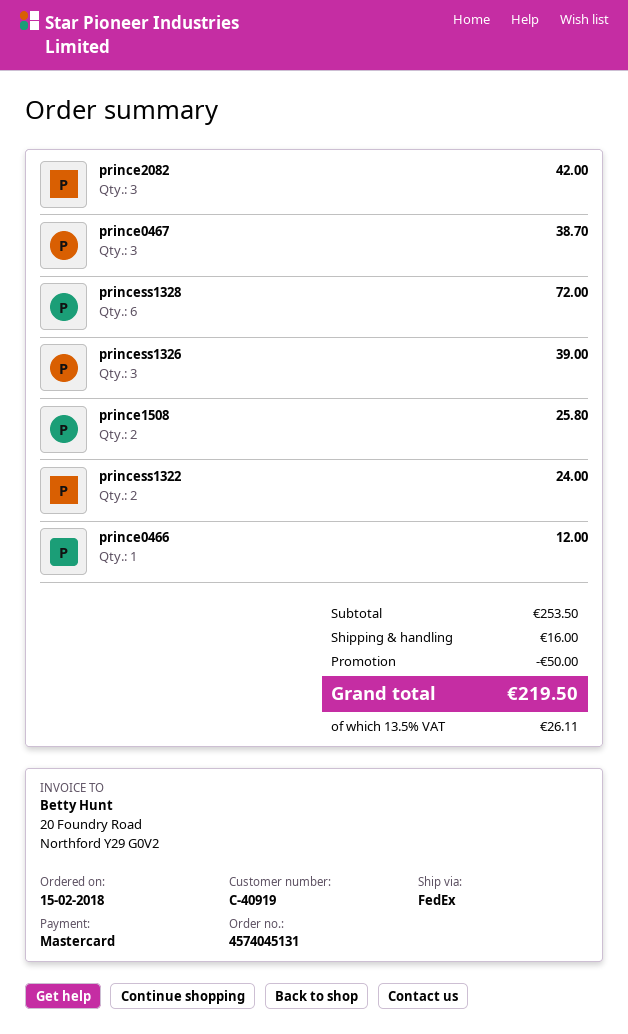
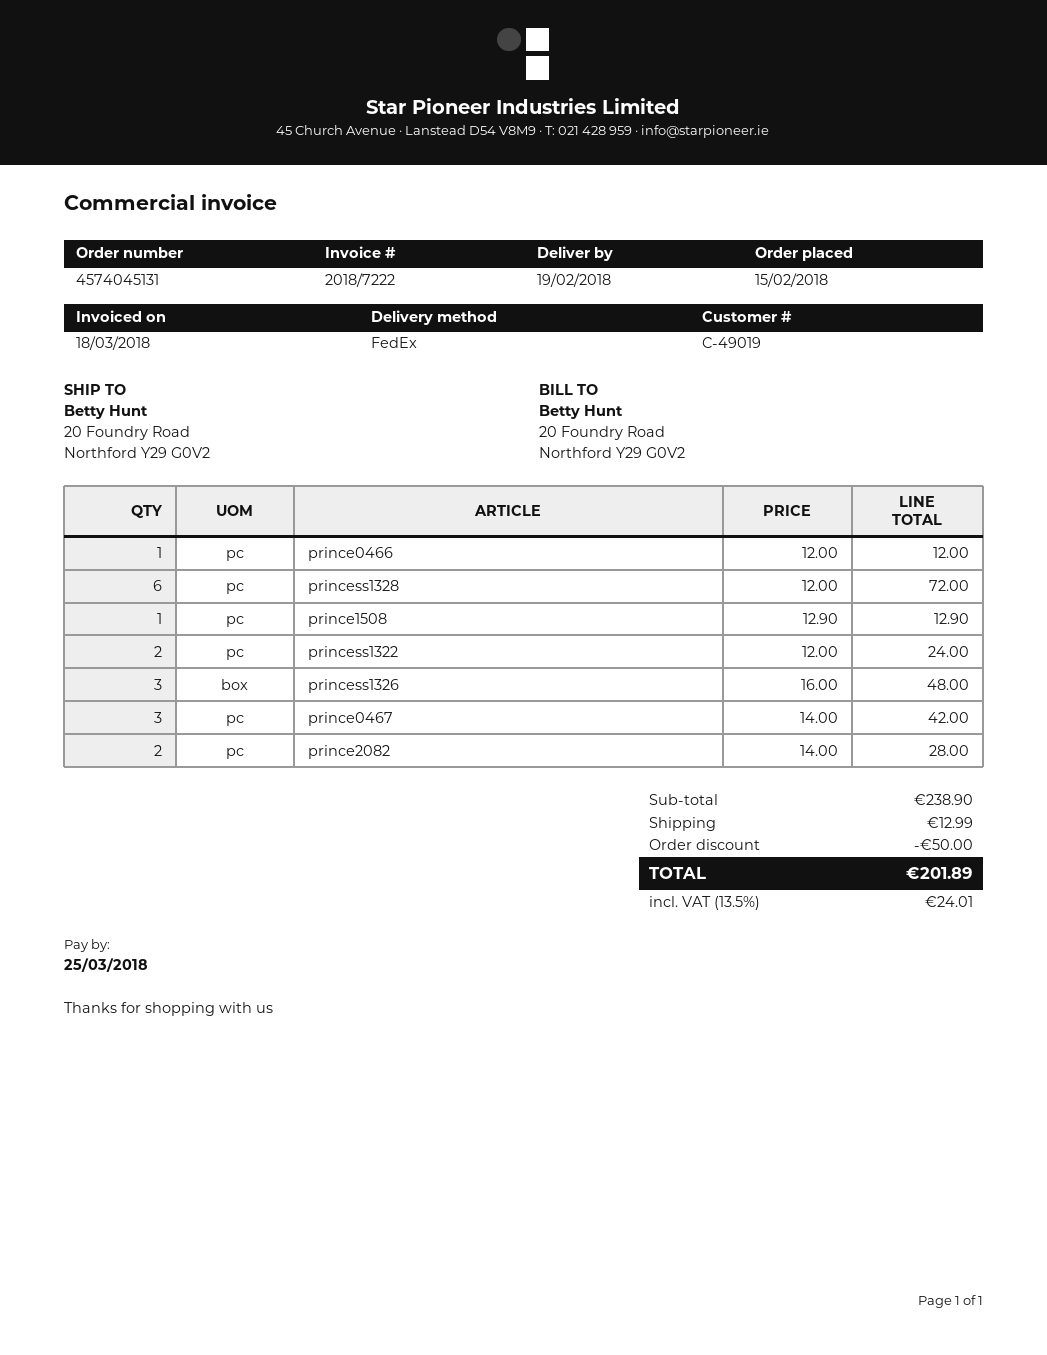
customer number: C-40919 -> C-49019
prince2082: 3 for 42.00 -> 2 for 28.00
prince0467: 3 for 38.70 -> 3 for 42.00
princess1326: 3 for 39.00 -> 3 for 48.00
prince1508: 2 for 25.80 -> 1 for 12.90
subtotal: 253.50 -> 238.90
shipping: 16.00 -> 12.99
tax: 13.5% = 26.11 -> 13.5% = 24.01
total: 219.50 -> 201.89

